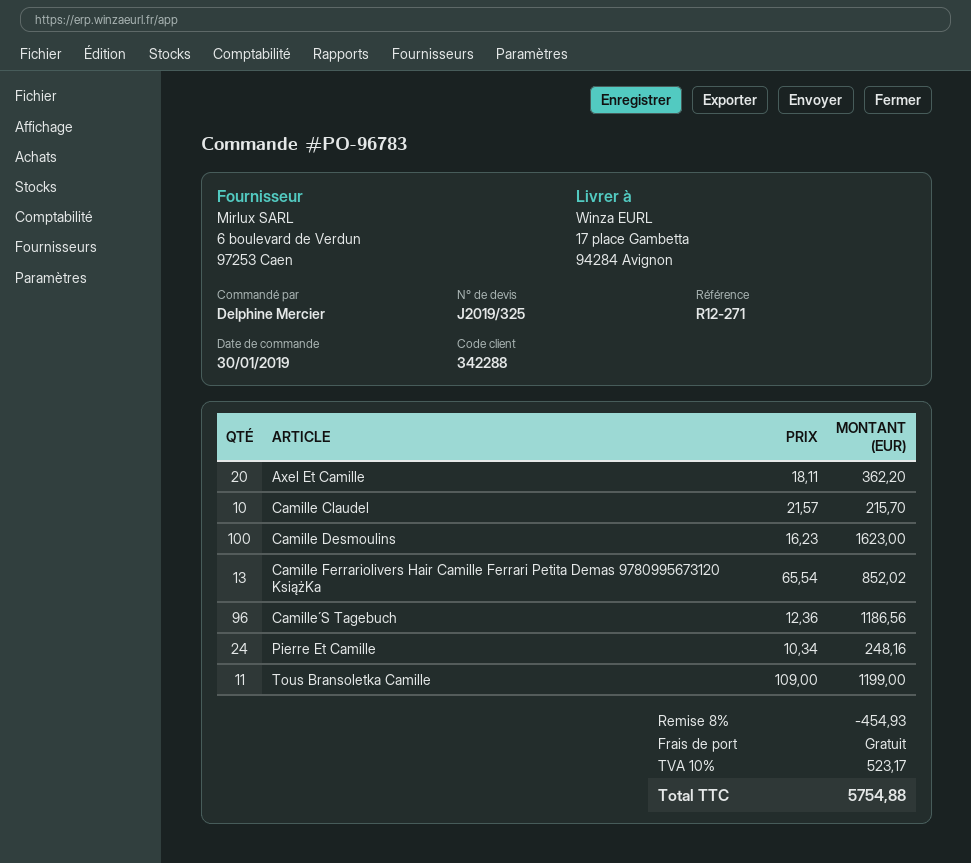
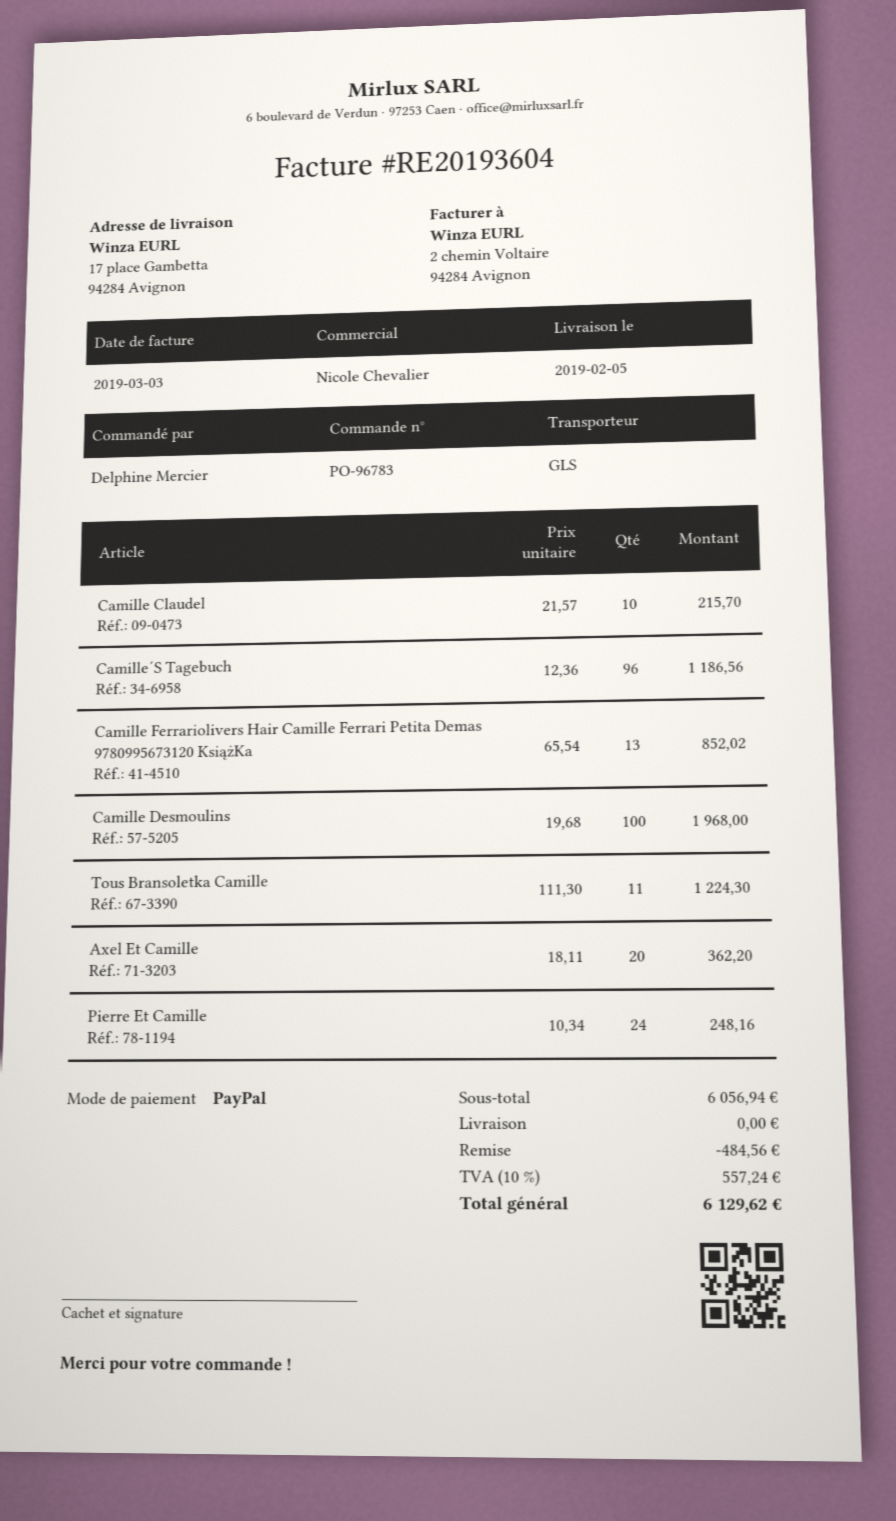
Camille Desmoulins: 100 x 16.23 = 1623.00 -> 100 x 19.68 = 1968.00
Tous Bransoletka Camille: 11 x 109.00 = 1199.00 -> 11 x 111.30 = 1224.30
discount: 454.93 -> 484.56
tax: 10% = 523.17 -> 10% = 557.24
total: 5754.88 -> 6129.62

